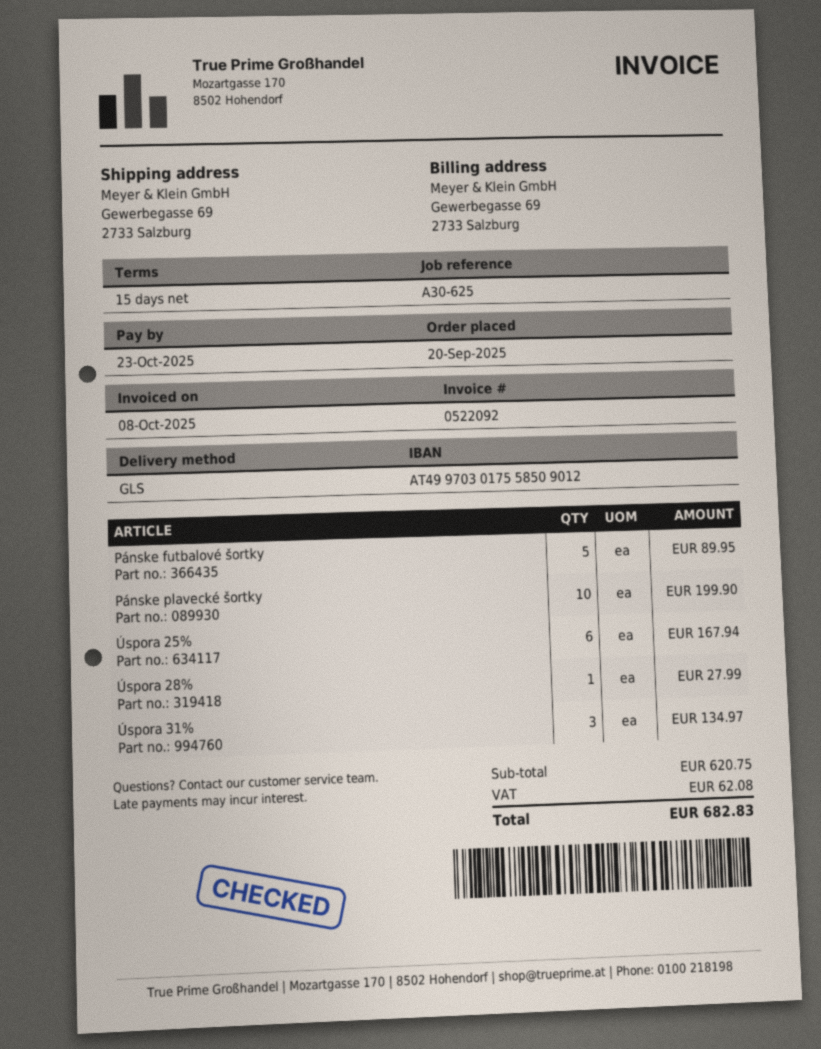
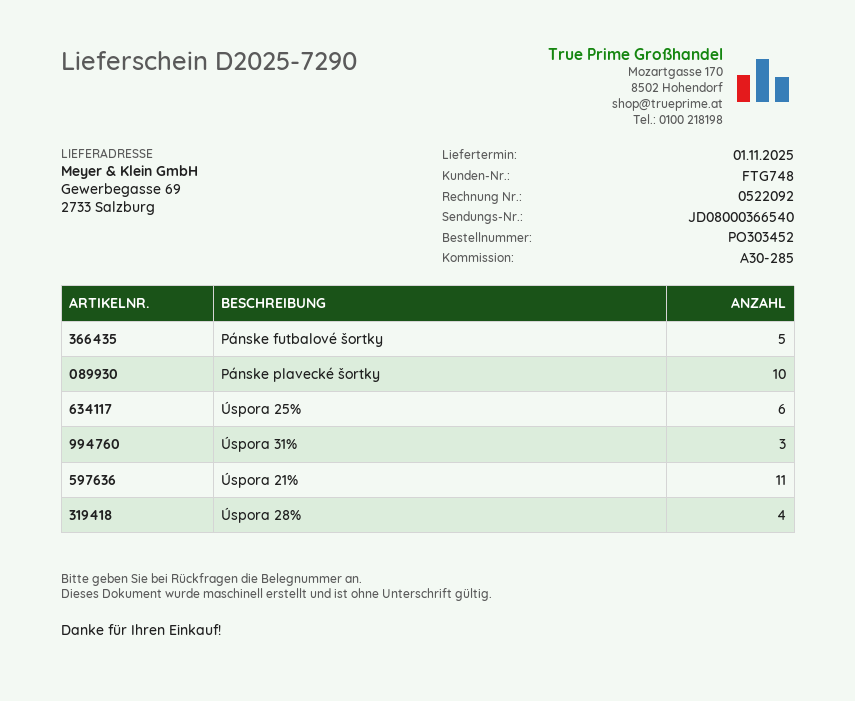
reference: A30-625 -> A30-285
Úspora 28%: 1 -> 4
Úspora 21%: none -> 11

